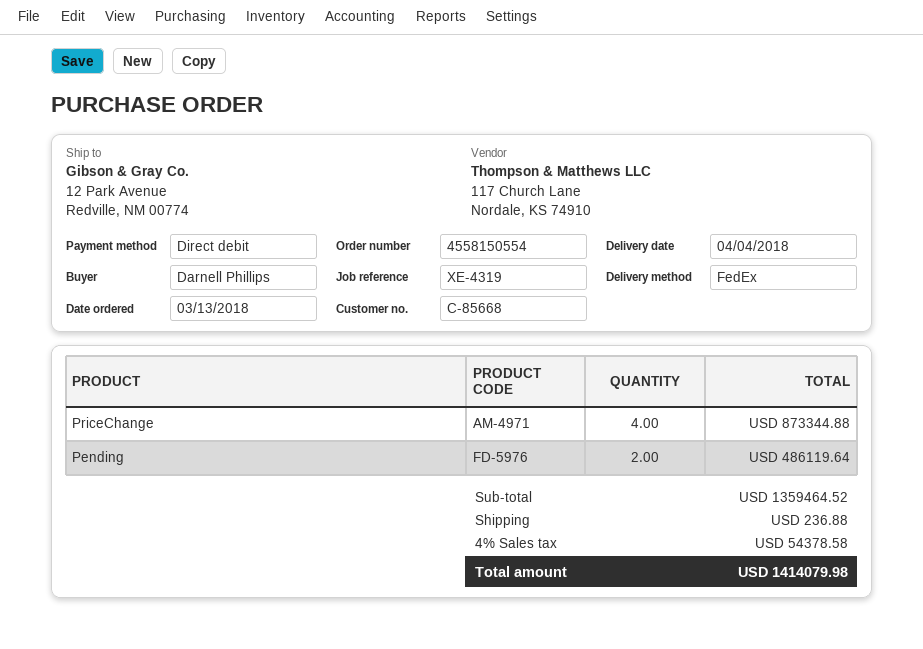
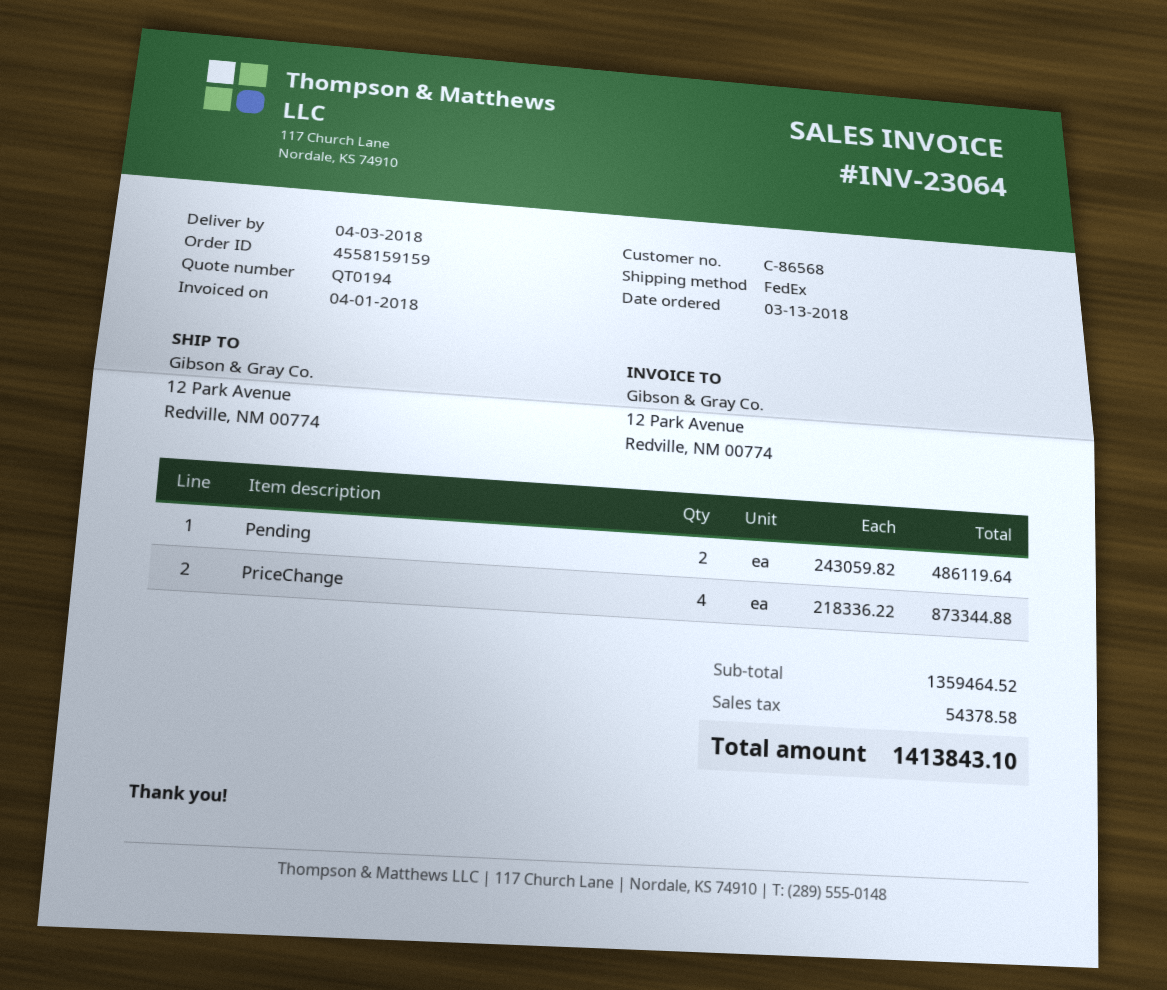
order number: 4558150554 -> 4558159159
delivery date: 2018-04-04 -> 2018-04-03
customer number: C-85668 -> C-86568
shipping: 236.88 -> none
total: 1414079.98 -> 1413843.10

